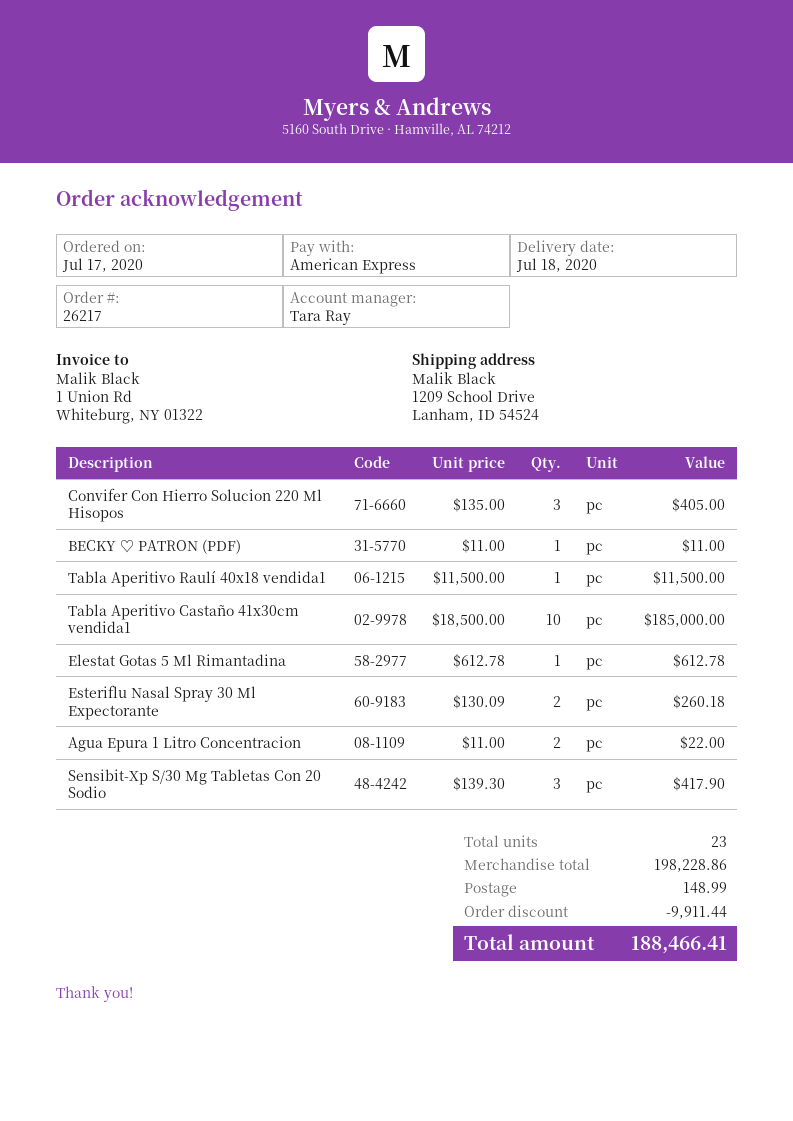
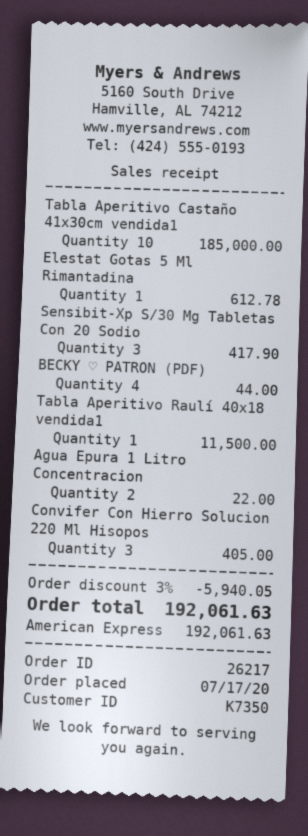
BECKY ♡ PATRON (PDF): 1 for 11.00 -> 4 for 44.00
Esteriflu Nasal Spray 30 Ml Expectorante: 2 for 260.18 -> none
discount: 9911.44 -> 5940.05
shipping: 148.99 -> none
total: 188466.41 -> 192061.63

